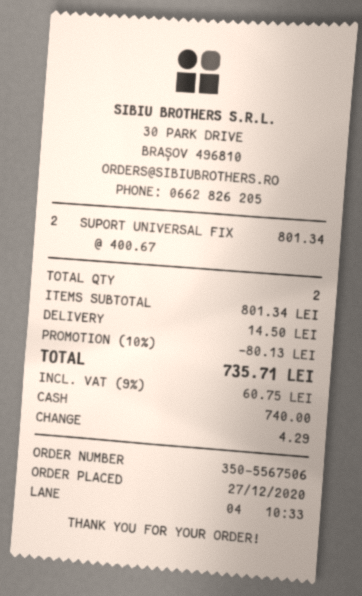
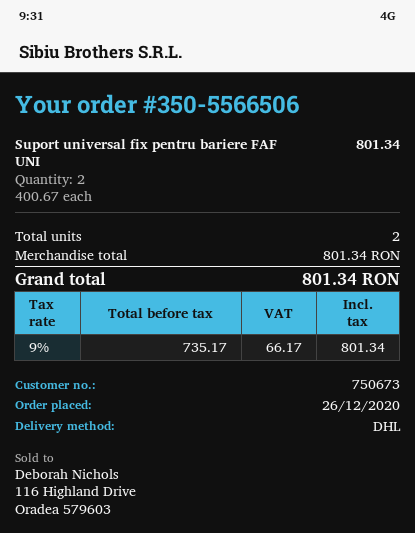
order number: 350-5567506 -> 350-5566506
order date: 2020-12-27 -> 2020-12-26
discount: 10% = 80.13 -> none
shipping: 14.50 -> none
tax: 9% = 60.75 -> 9% = 66.17
total: 735.71 -> 801.34

